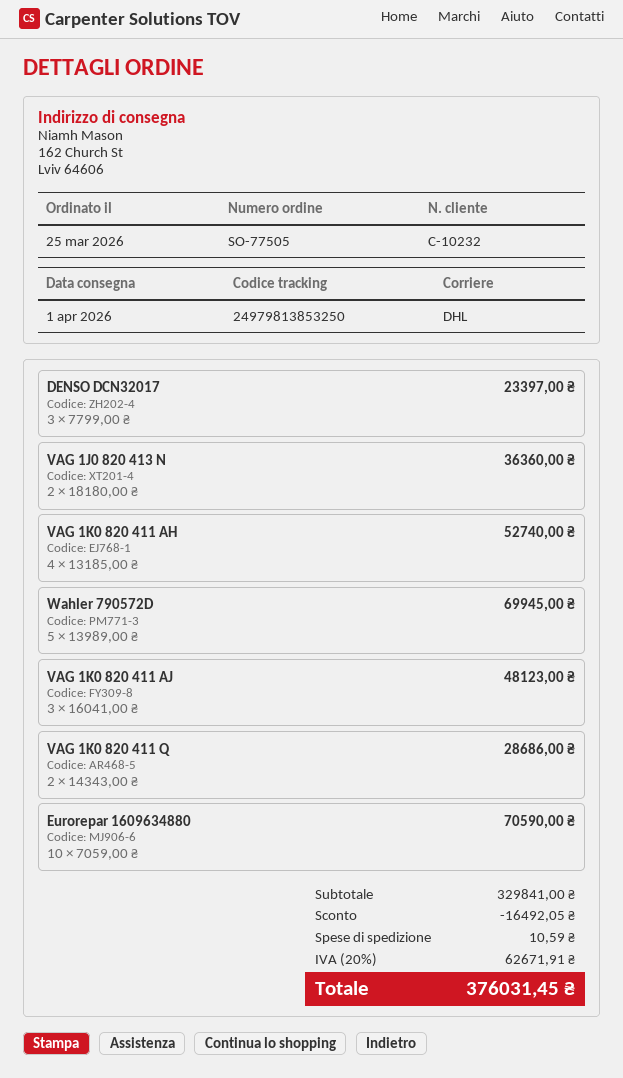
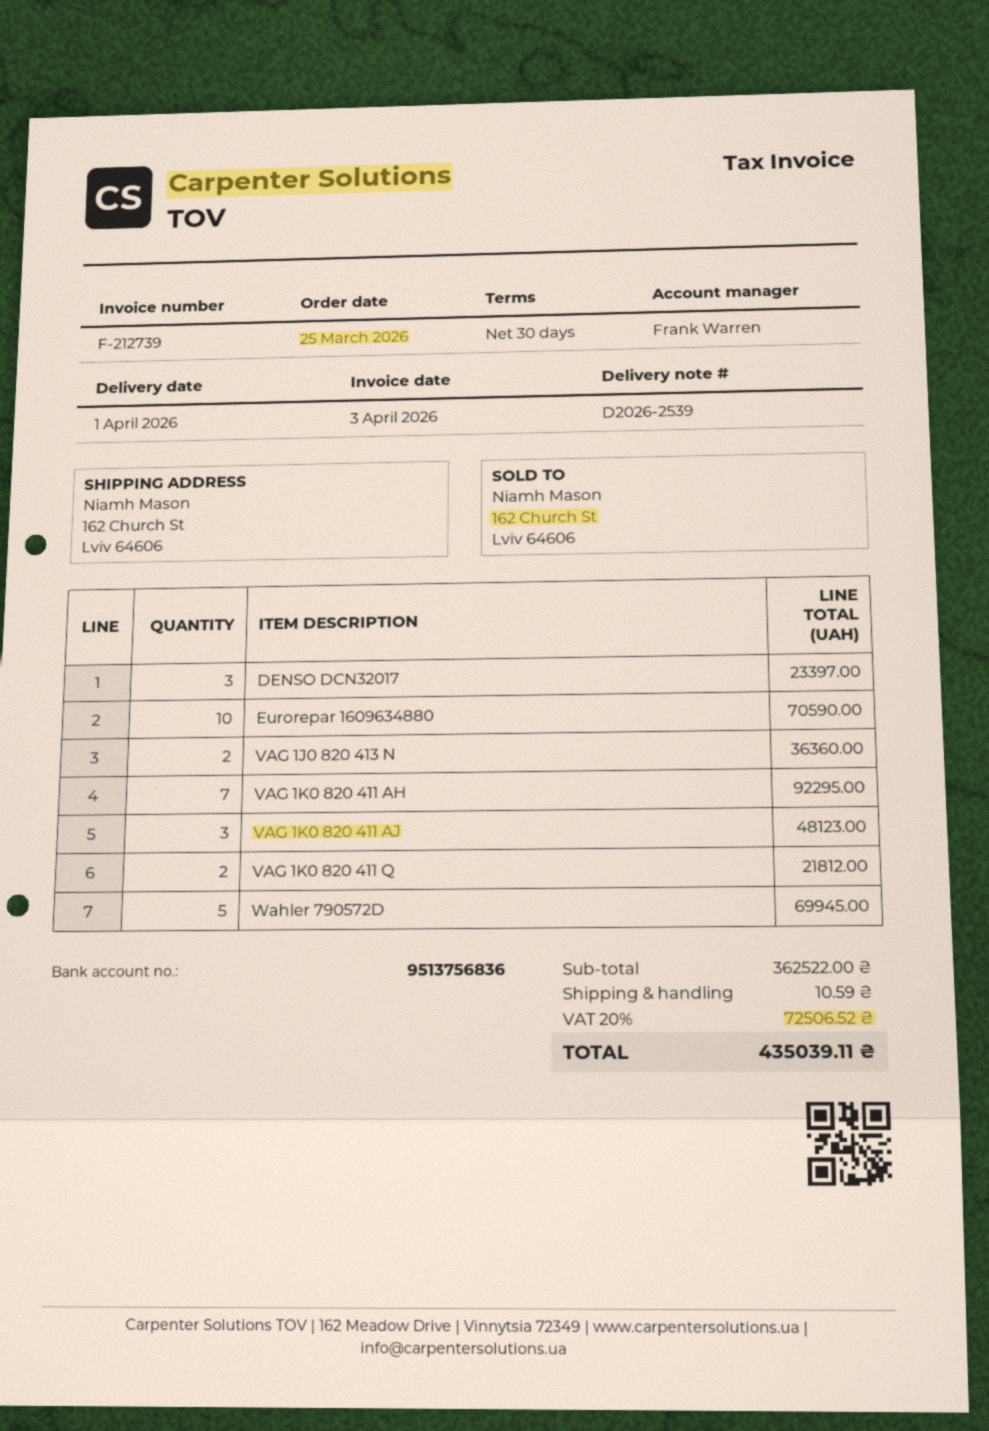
VAG 1K0 820 411 AH: 4 for 52740.00 -> 7 for 92295.00
VAG 1K0 820 411 Q: 2 for 28686.00 -> 2 for 21812.00
subtotal: 329841.00 -> 362522.00
discount: 16492.05 -> none
tax: 20% = 62671.91 -> 20% = 72506.52
total: 376031.45 -> 435039.11

